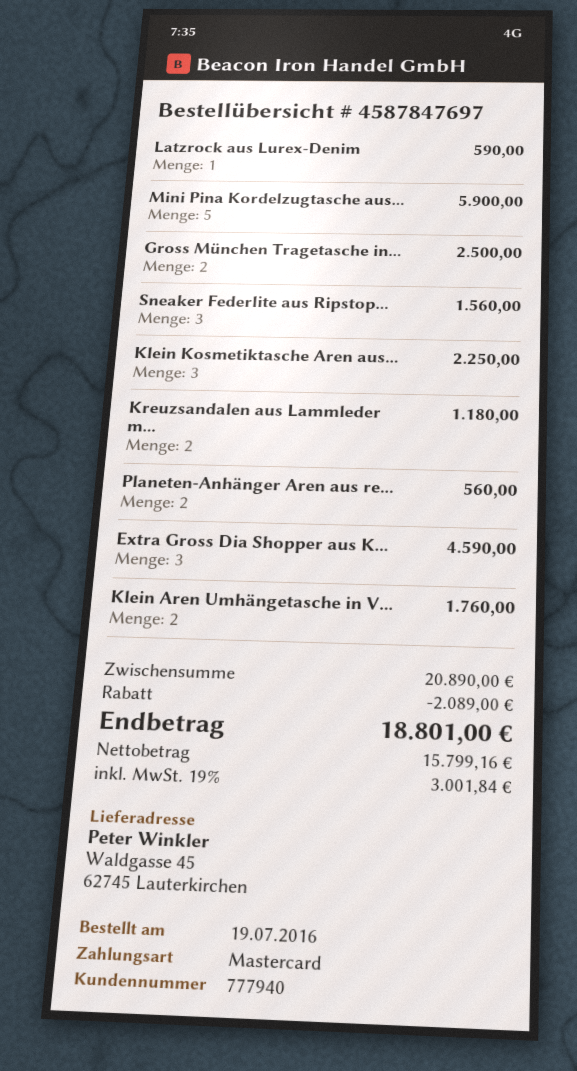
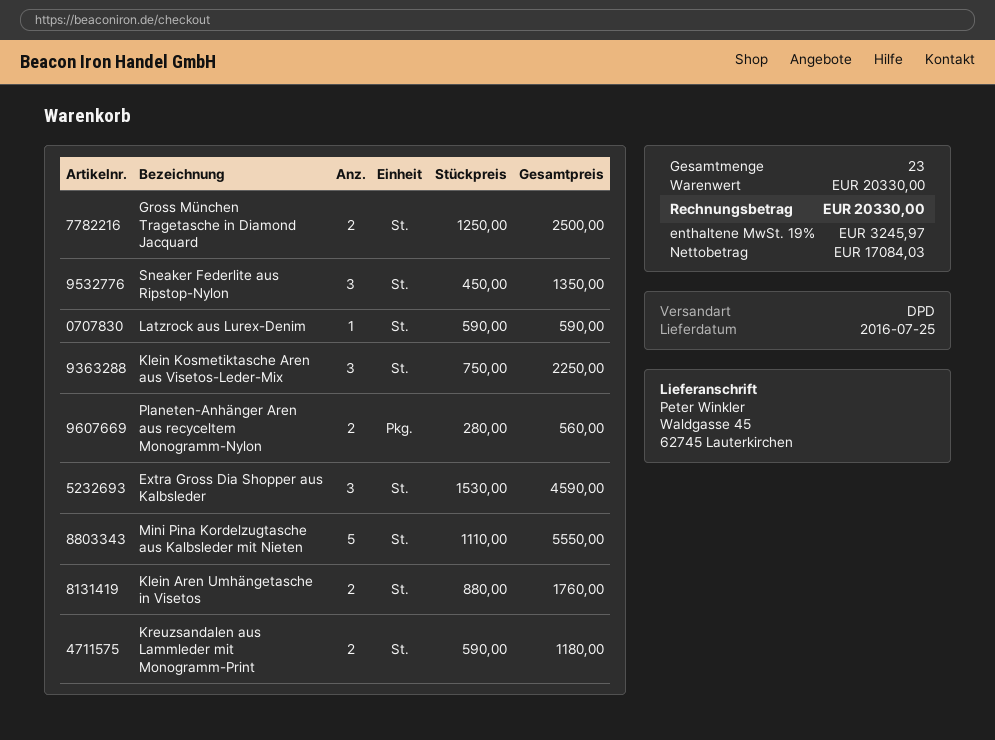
Mini Pina Kordelzugtasche aus...: 5 for 5900.00 -> 5 for 5550.00
Sneaker Federlite aus Ripstop...: 3 for 1560.00 -> 3 for 1350.00
subtotal: 20890.00 -> 20330.00
discount: 2089.00 -> none
net: 15799.16 -> 17084.03
tax: 19% = 3001.84 -> 19% = 3245.97
total: 18801.00 -> 20330.00

